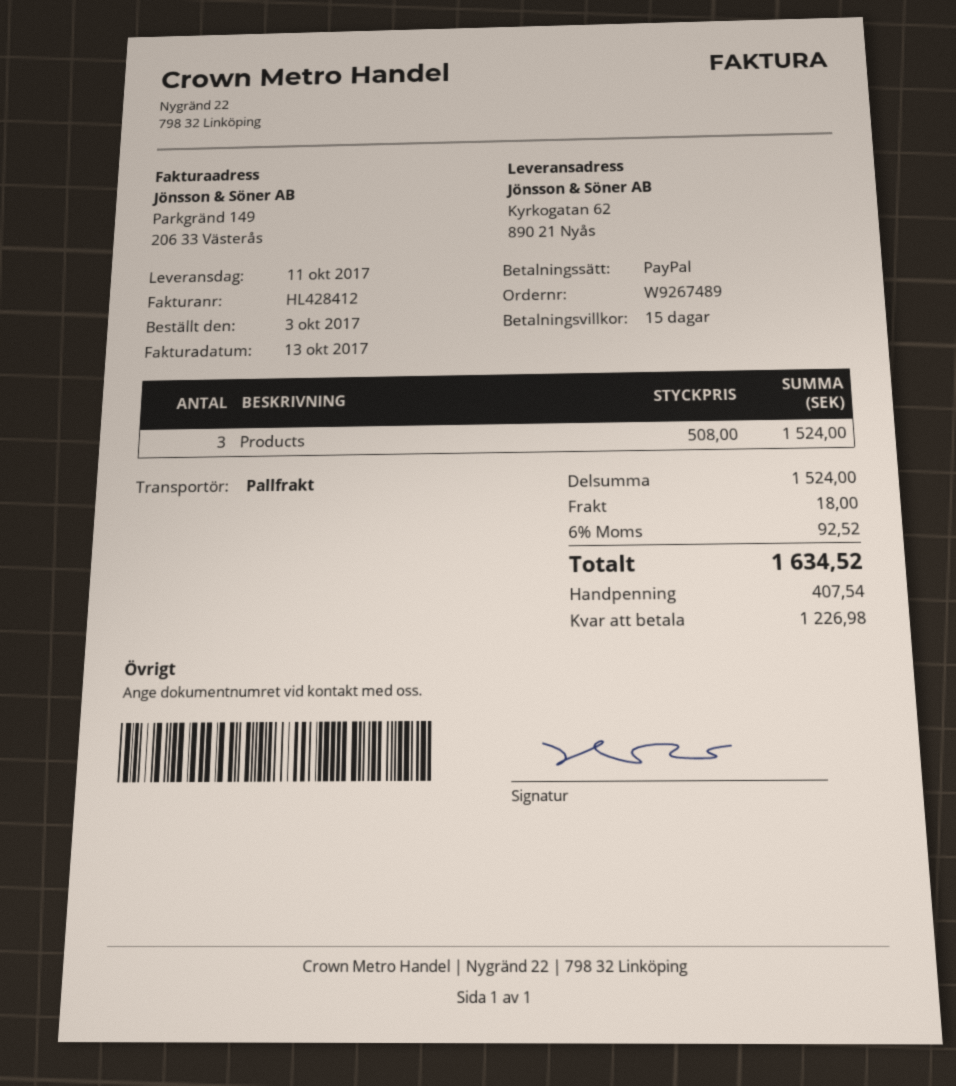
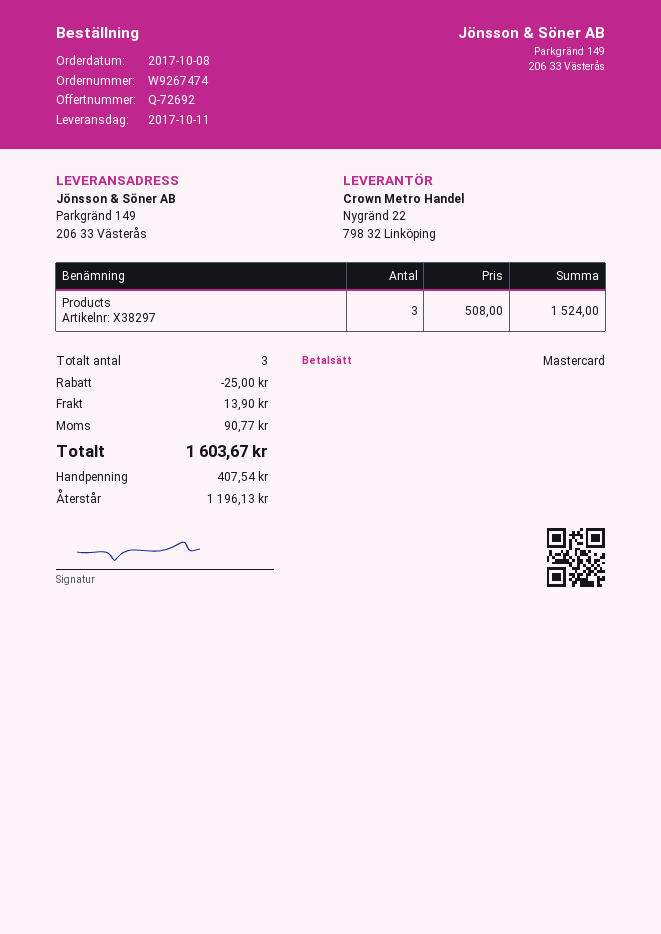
order number: W9267489 -> W9267474
order date: 2017-10-03 -> 2017-10-08
payment method: PayPal -> Mastercard
ship to: Kyrkogatan 62, 890 21 Nyås -> Parkgränd 149, 206 33 Västerås
discount: none -> 25.00
shipping: 18.00 -> 13.90
tax: 92.52 -> 90.77
total: 1634.52 -> 1603.67
balance: 1226.98 -> 1196.13

